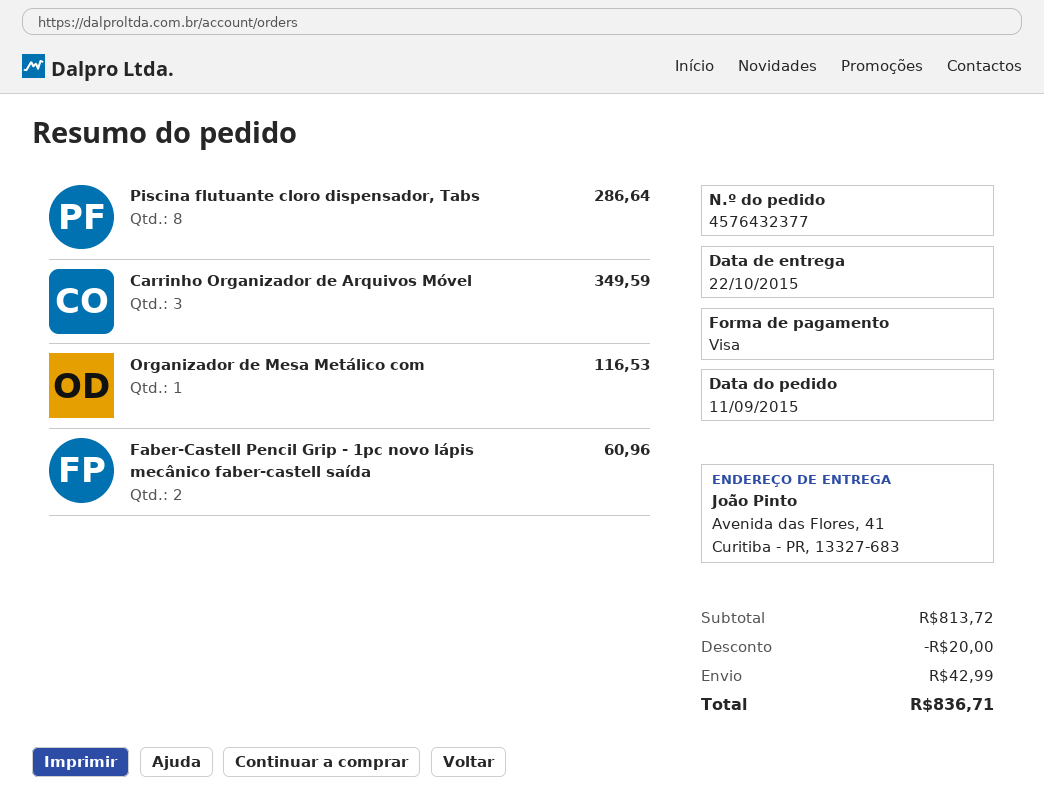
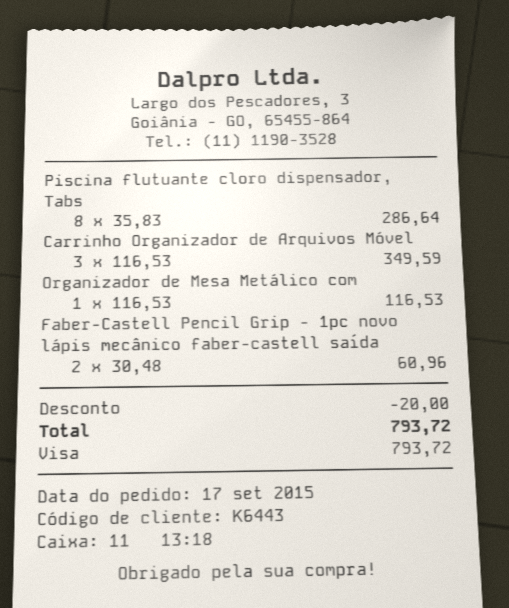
order date: 2015-09-11 -> 2015-09-17
shipping: 42.99 -> none
total: 836.71 -> 793.72

